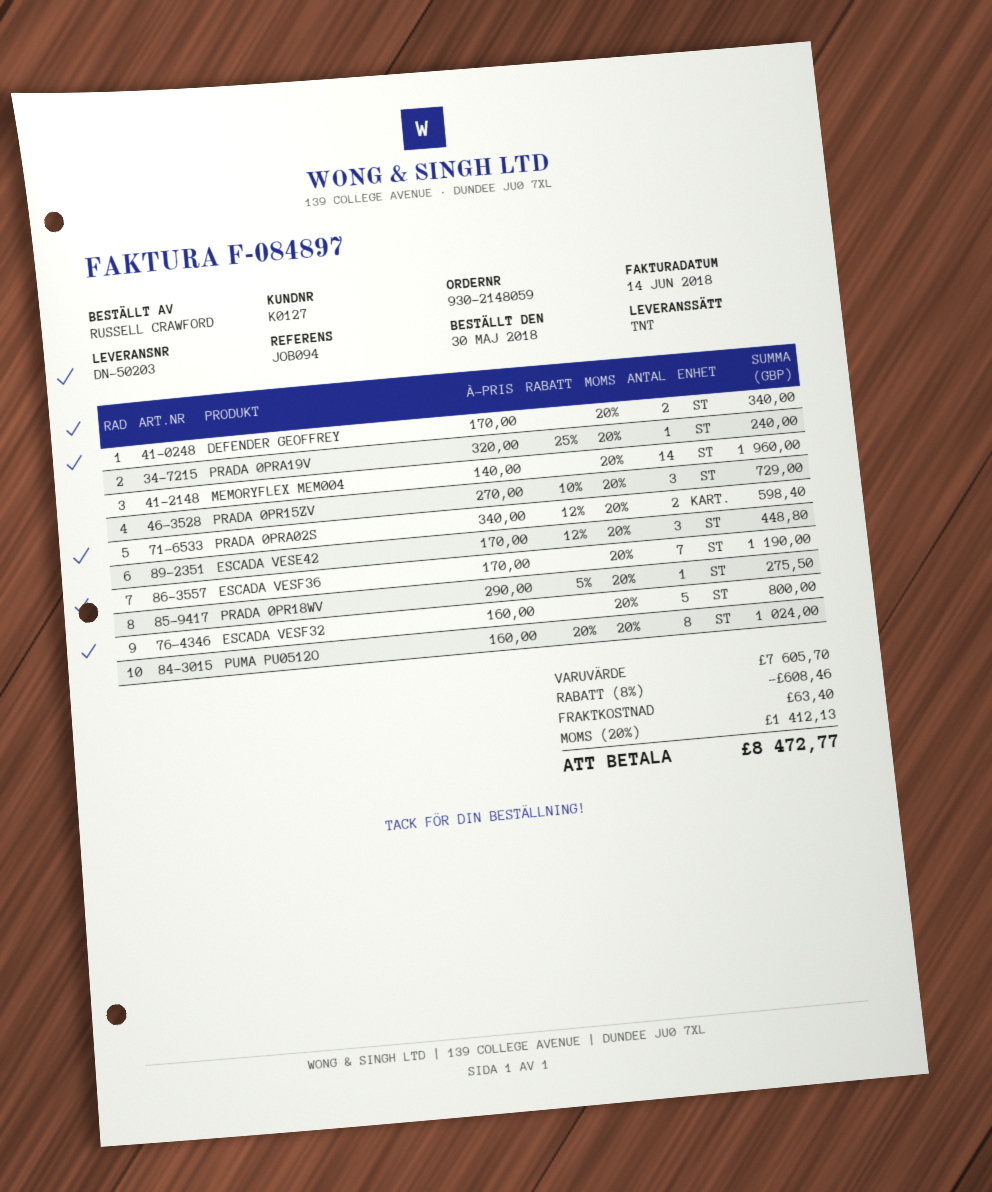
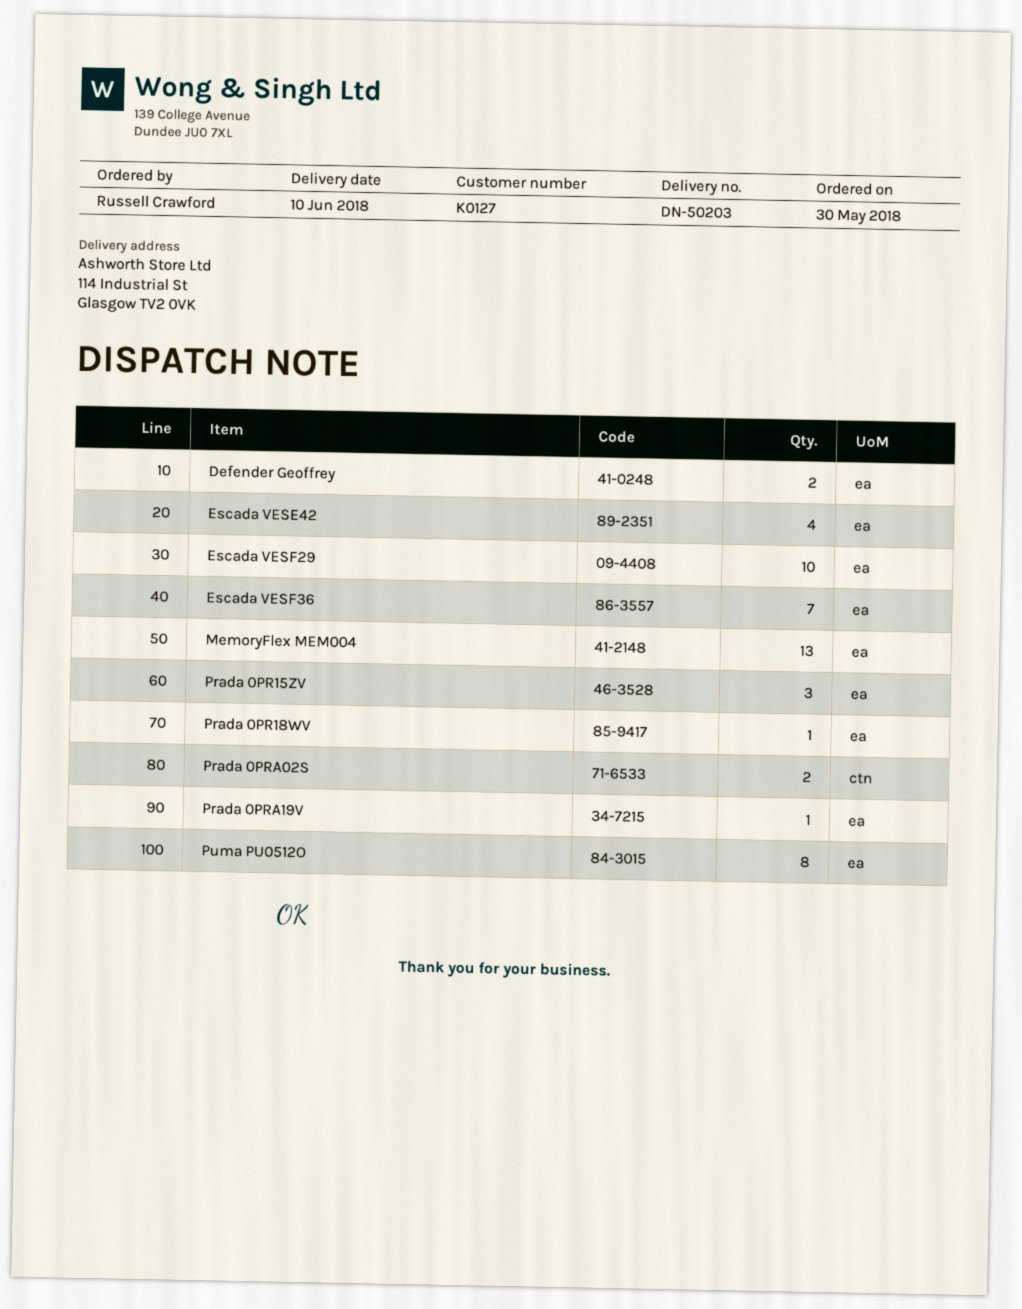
MEMORYFLEX MEM004: 14 -> 13
ESCADA VESE42: 3 -> 4
ESCADA VESF32: 5 -> none
Escada VESF29: none -> 10

